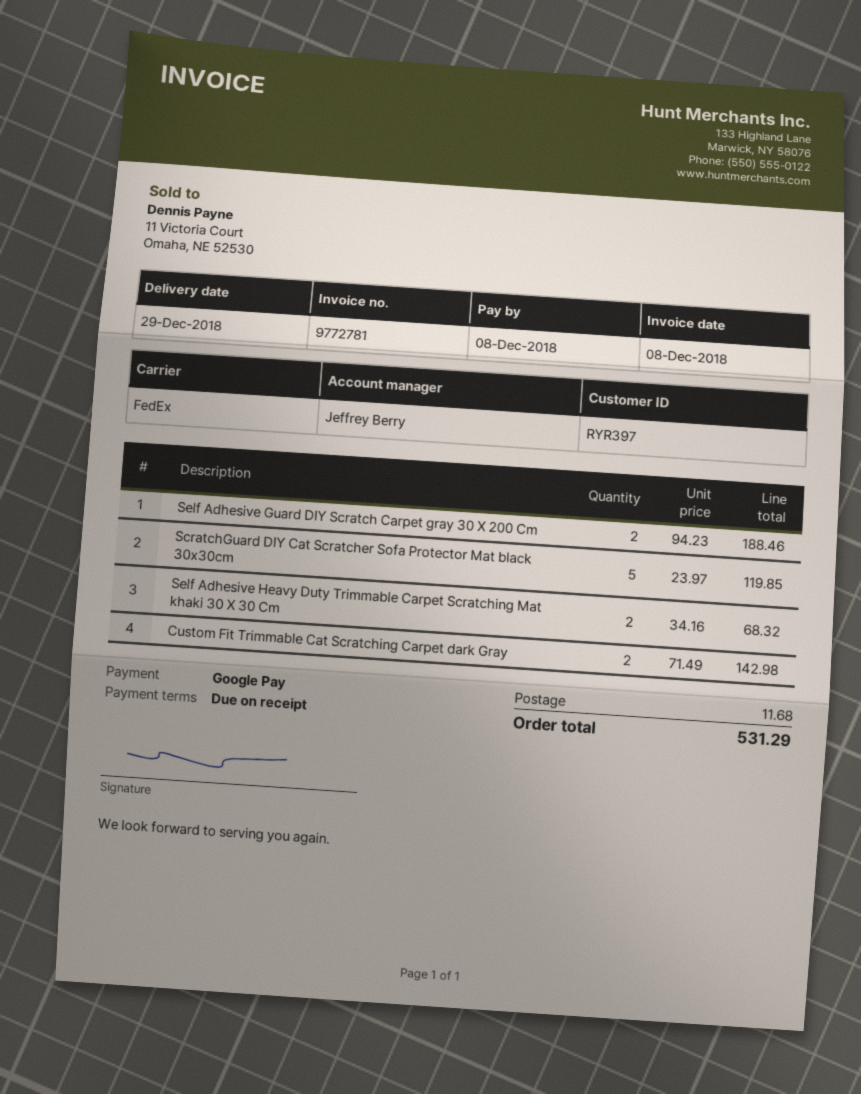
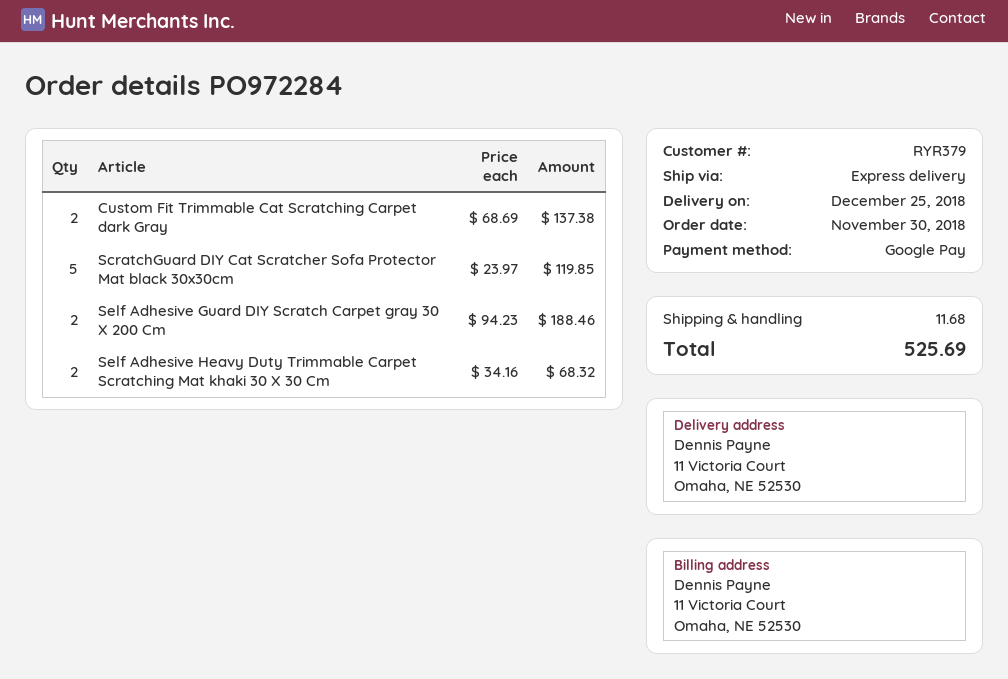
delivery date: 2018-12-29 -> 2018-12-25
customer number: RYR397 -> RYR379
shipping method: FedEx -> express
Custom Fit Trimmable Cat Scratching Carpet dark Gray: 2 x 71.49 = 142.98 -> 2 x 68.69 = 137.38
total: 531.29 -> 525.69

